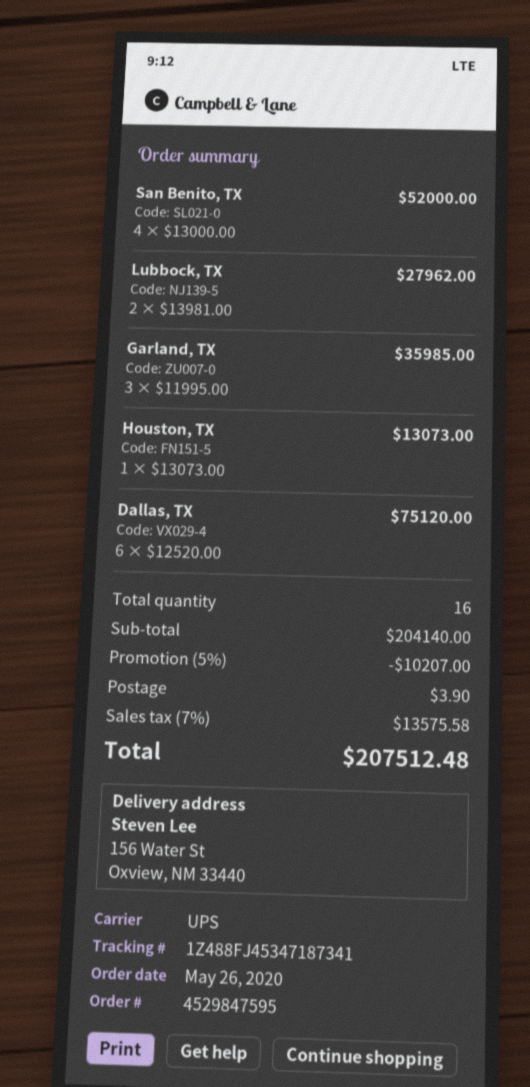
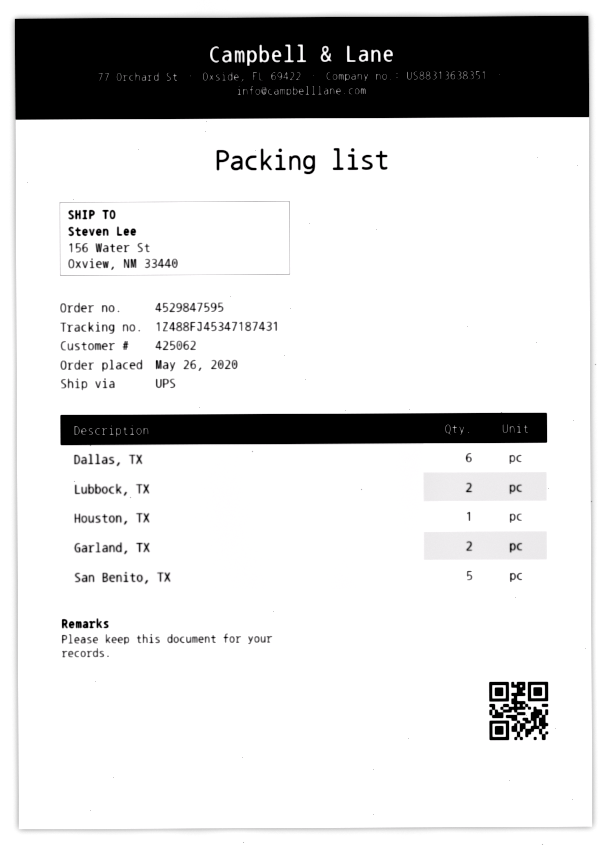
tracking number: 1Z488FJ45347187341 -> 1Z488FJ45347187431
San Benito, TX: 4 -> 5
Garland, TX: 3 -> 2

